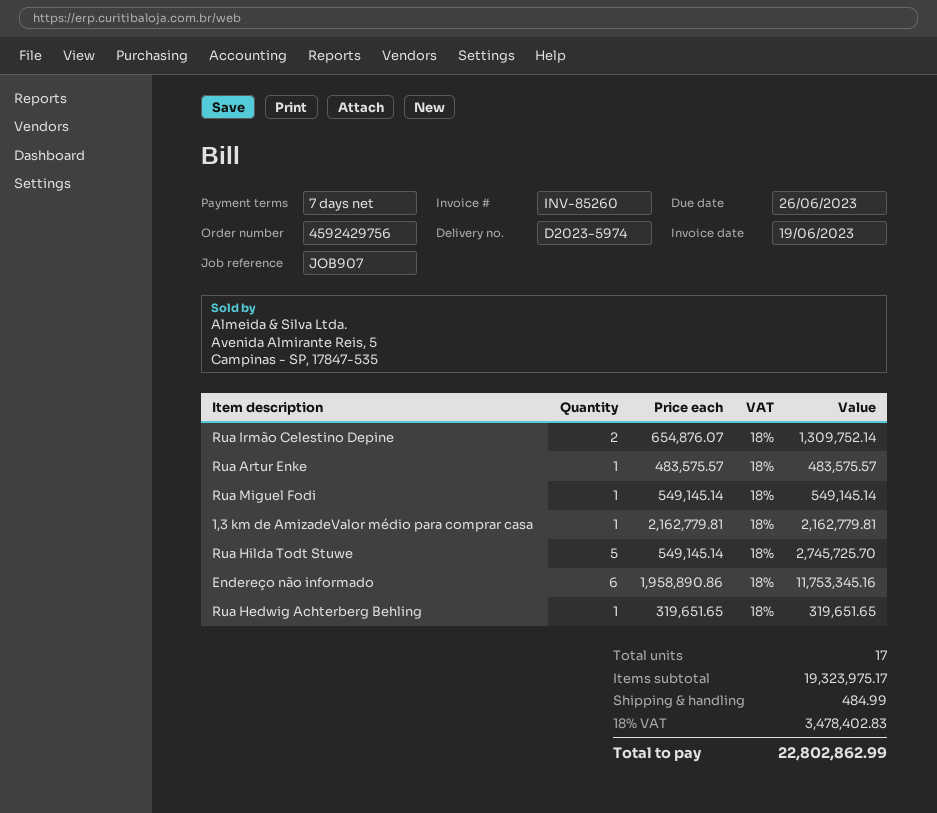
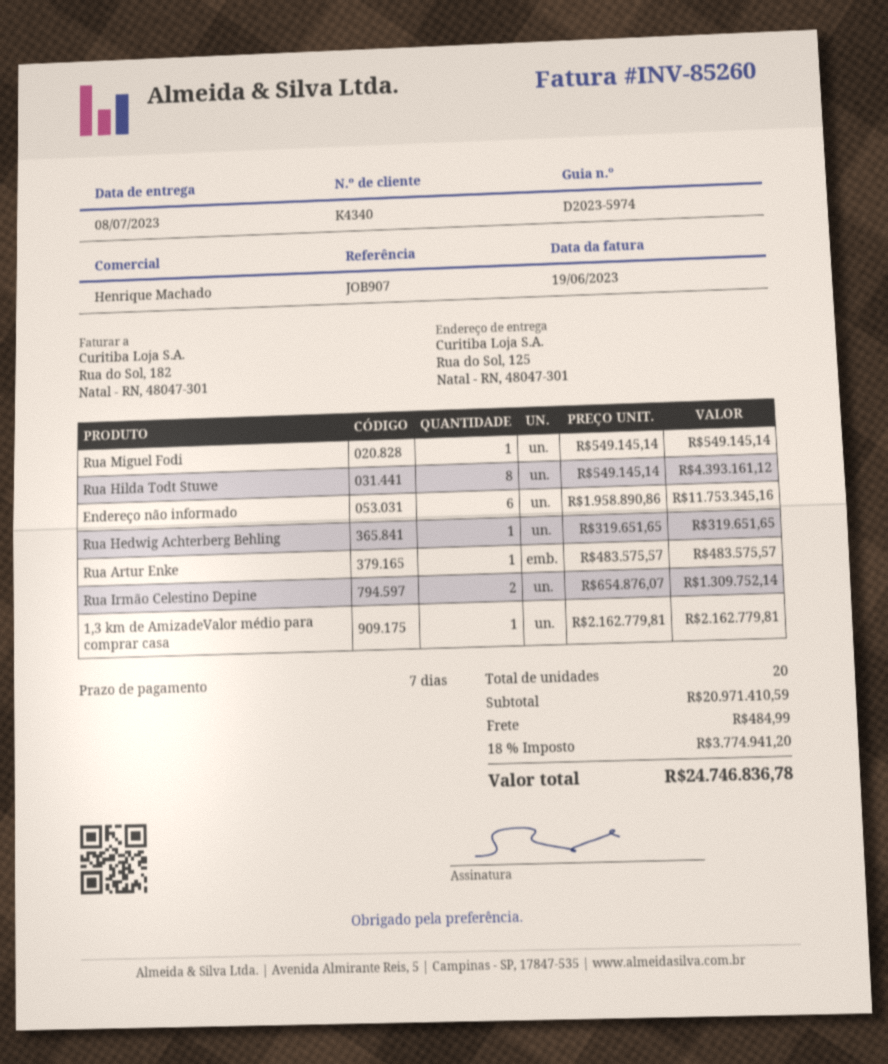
Rua Hilda Todt Stuwe: 5 x 549145.14 = 2745725.70 -> 8 x 549145.14 = 4393161.12
total quantity: 17 -> 20
subtotal: 19323975.17 -> 20971410.59
tax: 18% = 3478402.83 -> 18% = 3774941.20
total: 22802862.99 -> 24746836.78

